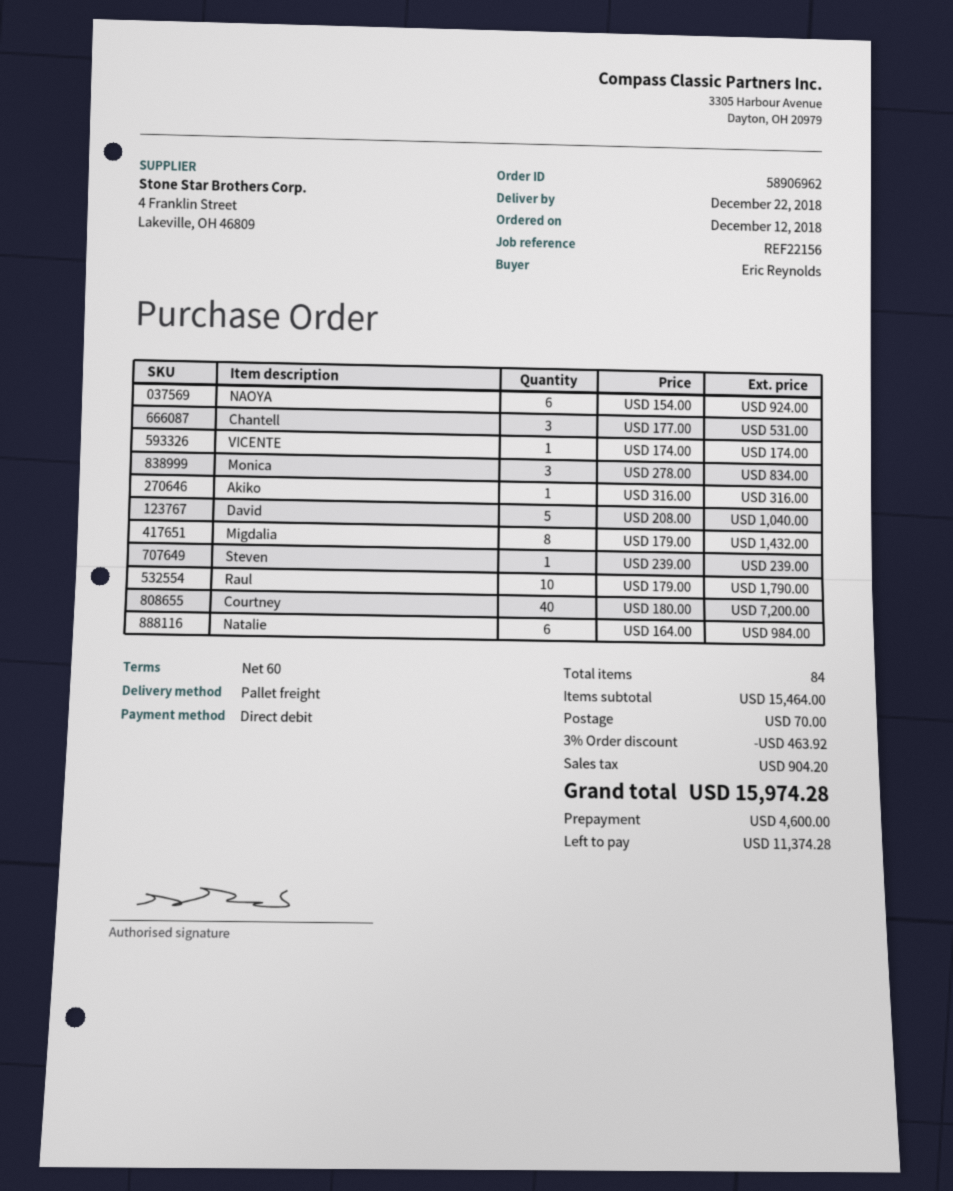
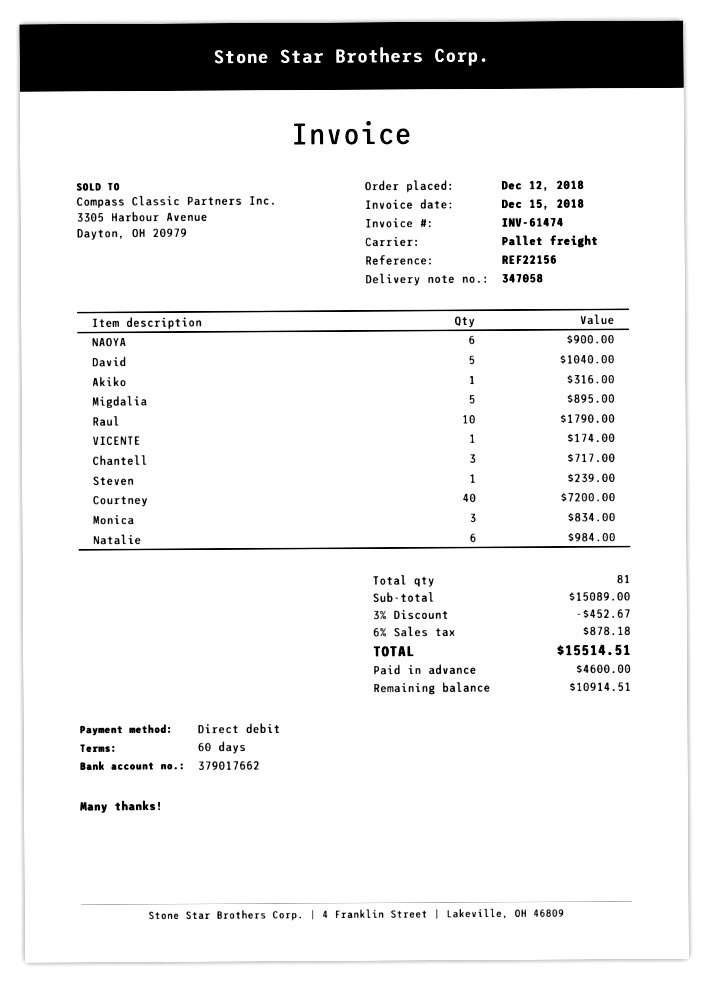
NAOYA: 6 for 924.00 -> 6 for 900.00
Chantell: 3 for 531.00 -> 3 for 717.00
Migdalia: 8 for 1432.00 -> 5 for 895.00
total quantity: 84 -> 81
subtotal: 15464.00 -> 15089.00
discount: 3% = 463.92 -> 3% = 452.67
shipping: 70.00 -> none
tax: 904.20 -> 878.18
total: 15974.28 -> 15514.51
balance: 11374.28 -> 10914.51

